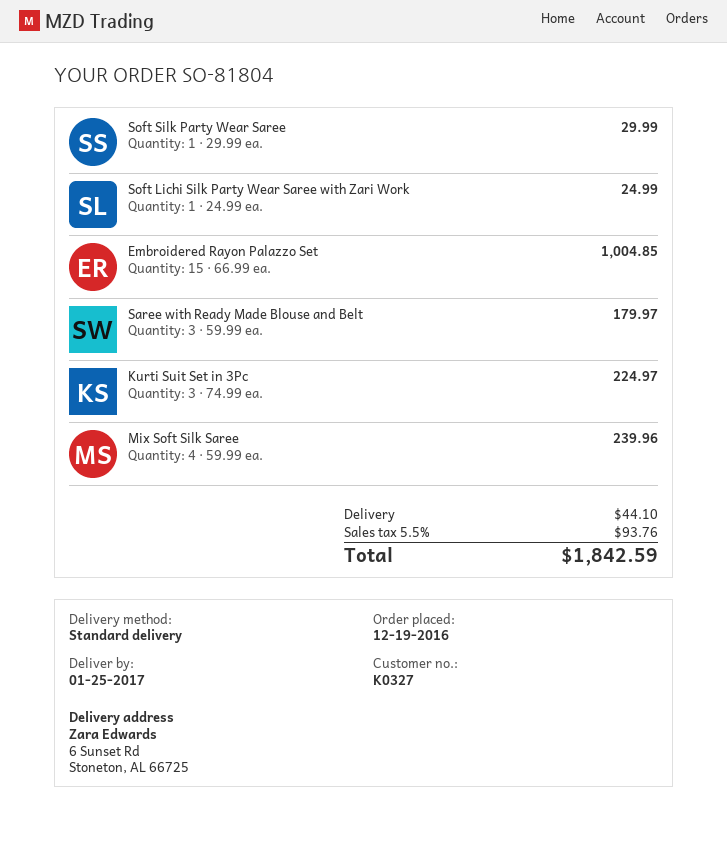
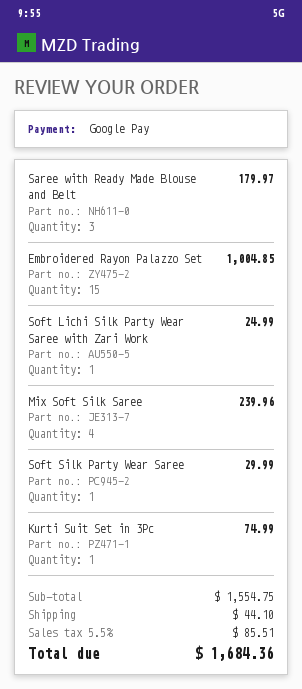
Kurti Suit Set in 3Pc: 3 for 224.97 -> 1 for 74.99
tax: 5.5% = 93.76 -> 5.5% = 85.51
total: 1842.59 -> 1684.36

